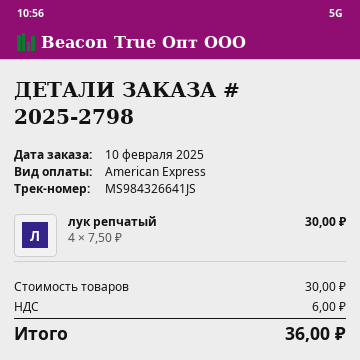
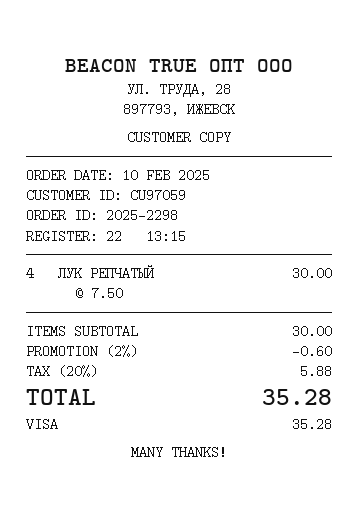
order number: 2025-2798 -> 2025-2298
payment method: American Express -> Visa
discount: none -> 2% = 0.60
tax: 6.00 -> 5.88
total: 36.00 -> 35.28

